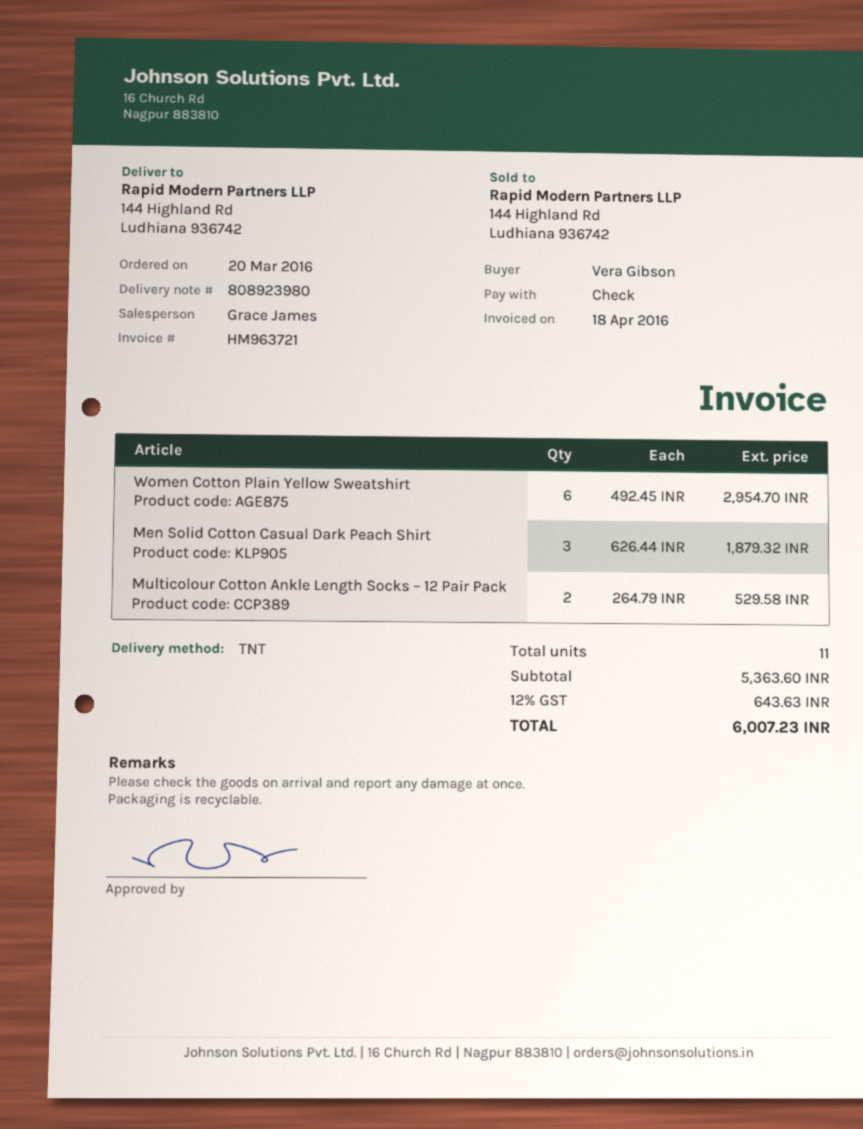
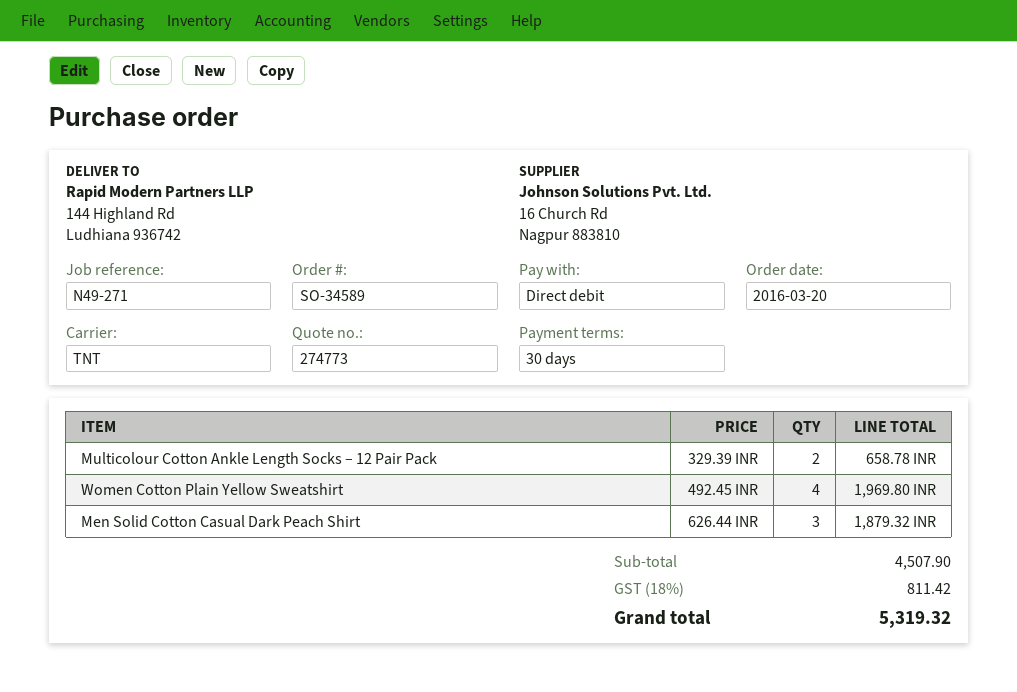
payment method: cheque -> direct debit
Women Cotton Plain Yellow Sweatshirt: 6 x 492.45 = 2954.70 -> 4 x 492.45 = 1969.80
Multicolour Cotton Ankle Length Socks – 12 Pair Pack: 2 x 264.79 = 529.58 -> 2 x 329.39 = 658.78
subtotal: 5363.60 -> 4507.90
tax: 12% = 643.63 -> 18% = 811.42
total: 6007.23 -> 5319.32

